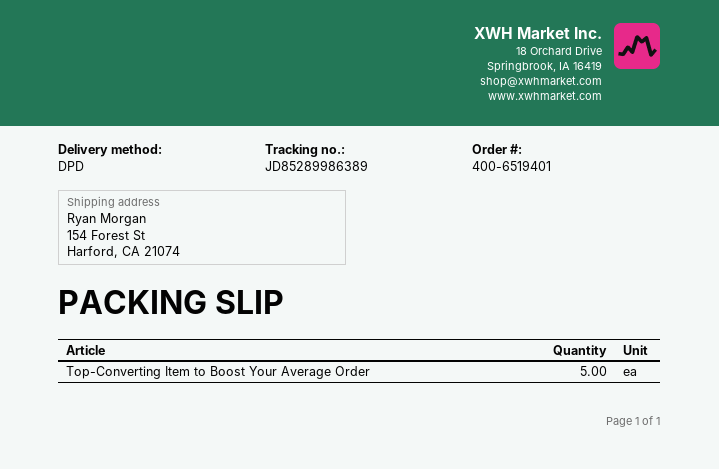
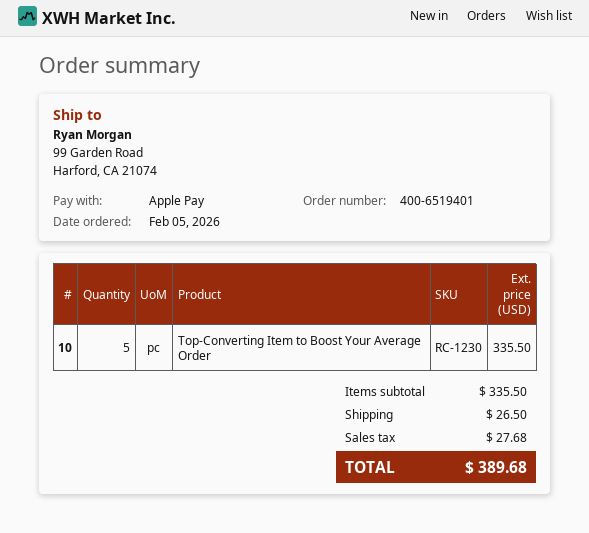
ship to: 154 Forest St, Harford, CA 21074 -> 99 Garden Road, Harford, CA 21074

